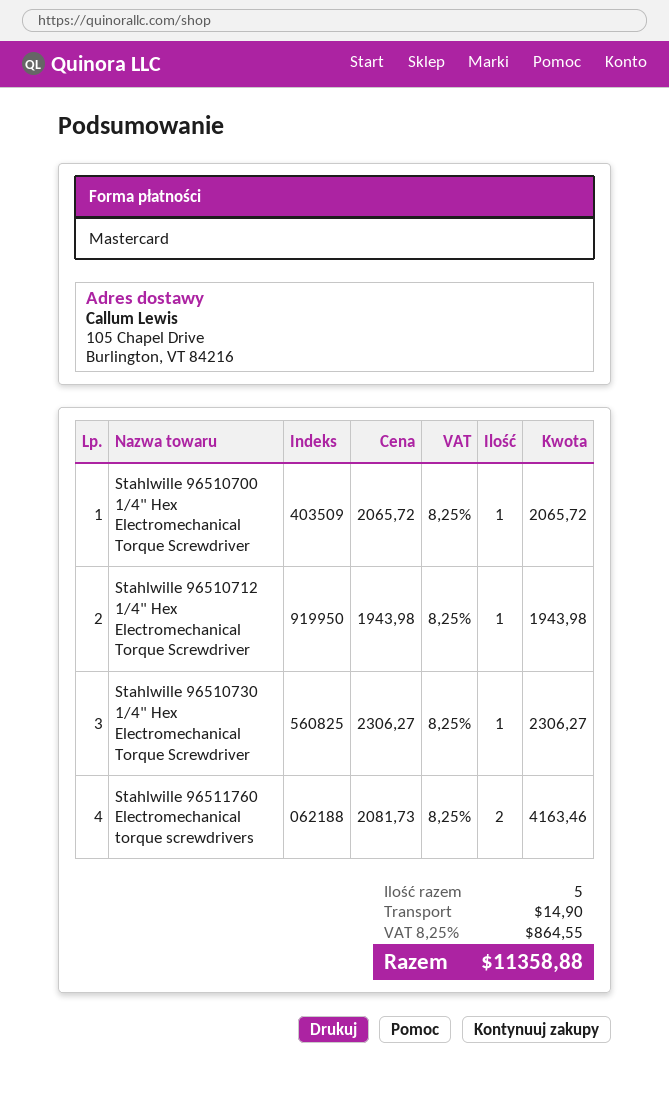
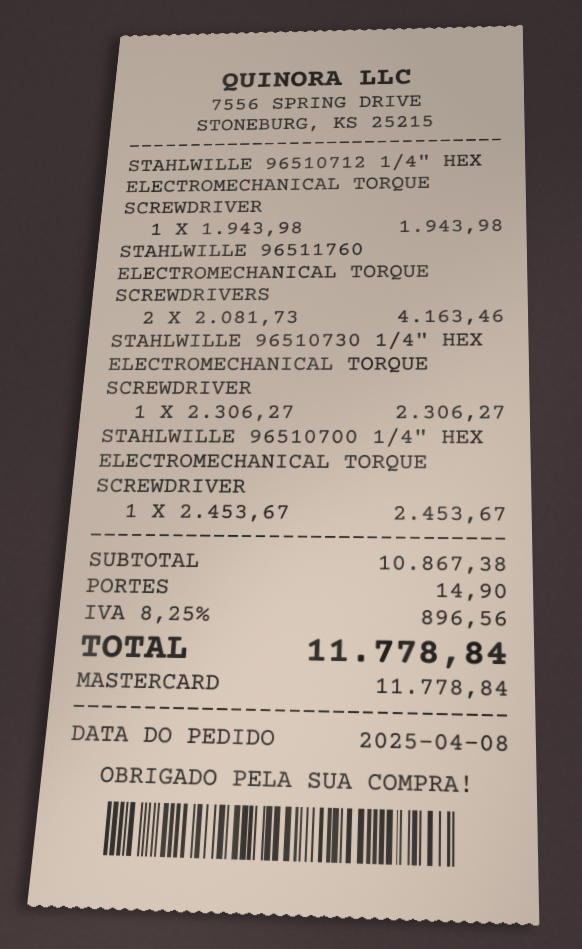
Stahlwille 96510700 1/4" Hex Electromechanical Torque Screwdriver: 1 x 2065.72 = 2065.72 -> 1 x 2453.67 = 2453.67
tax: 8.25% = 864.55 -> 8.25% = 896.56
total: 11358.88 -> 11778.84

